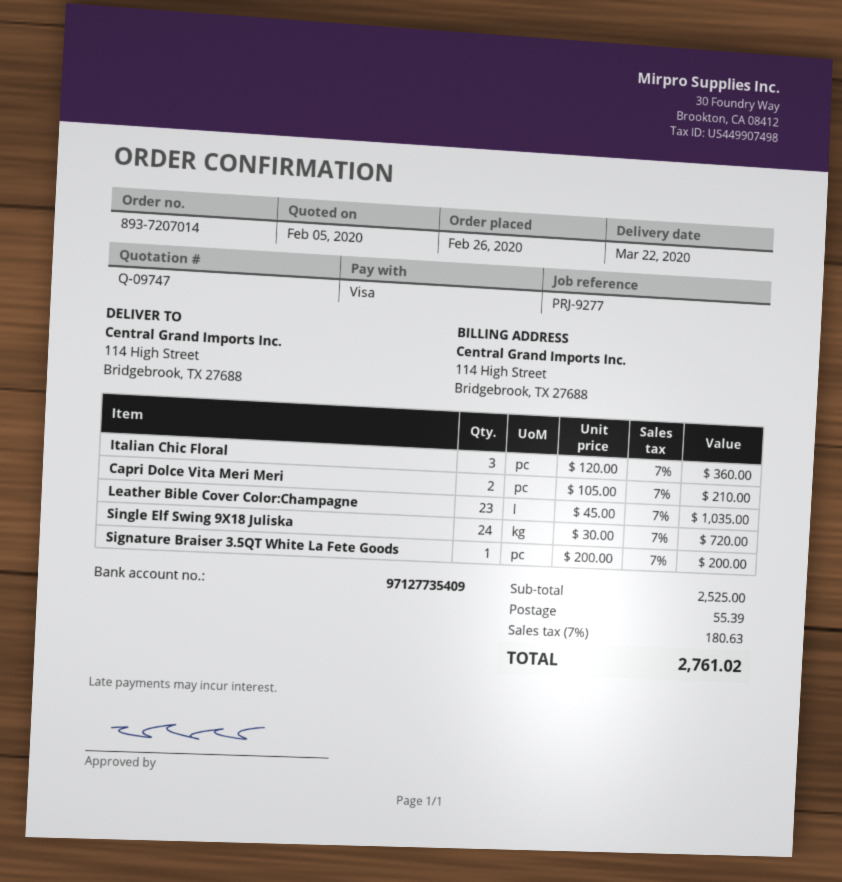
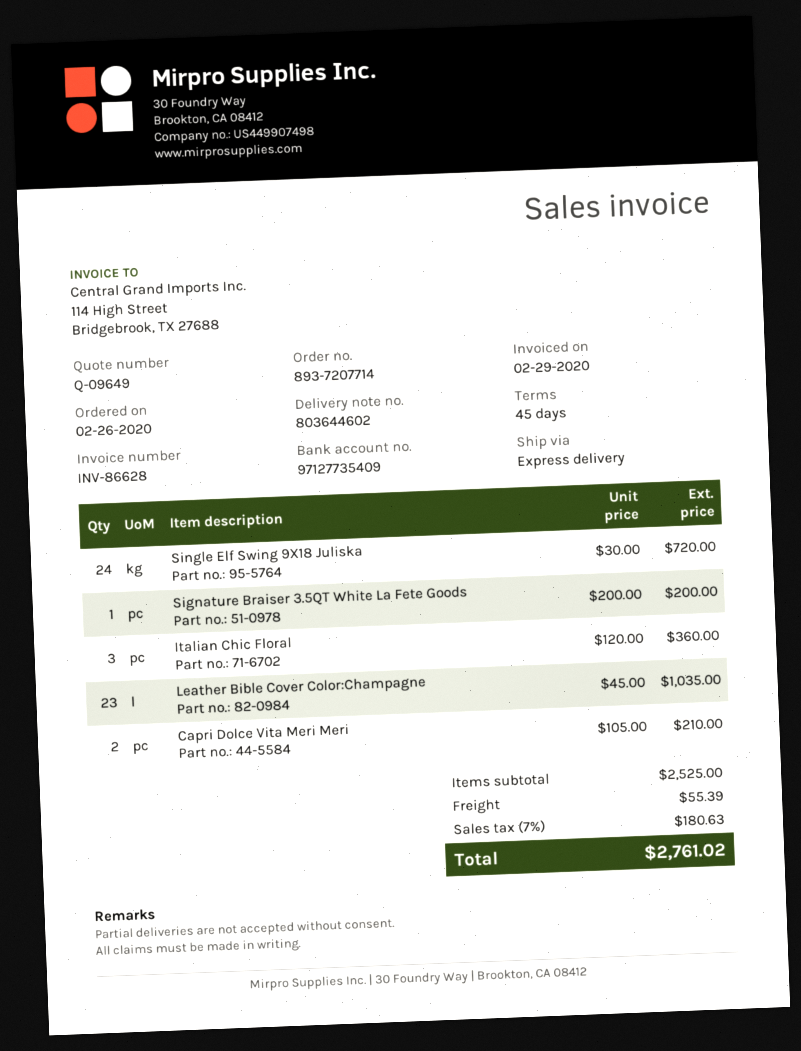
quote number: Q-09747 -> Q-09649
order number: 893-7207014 -> 893-7207714

